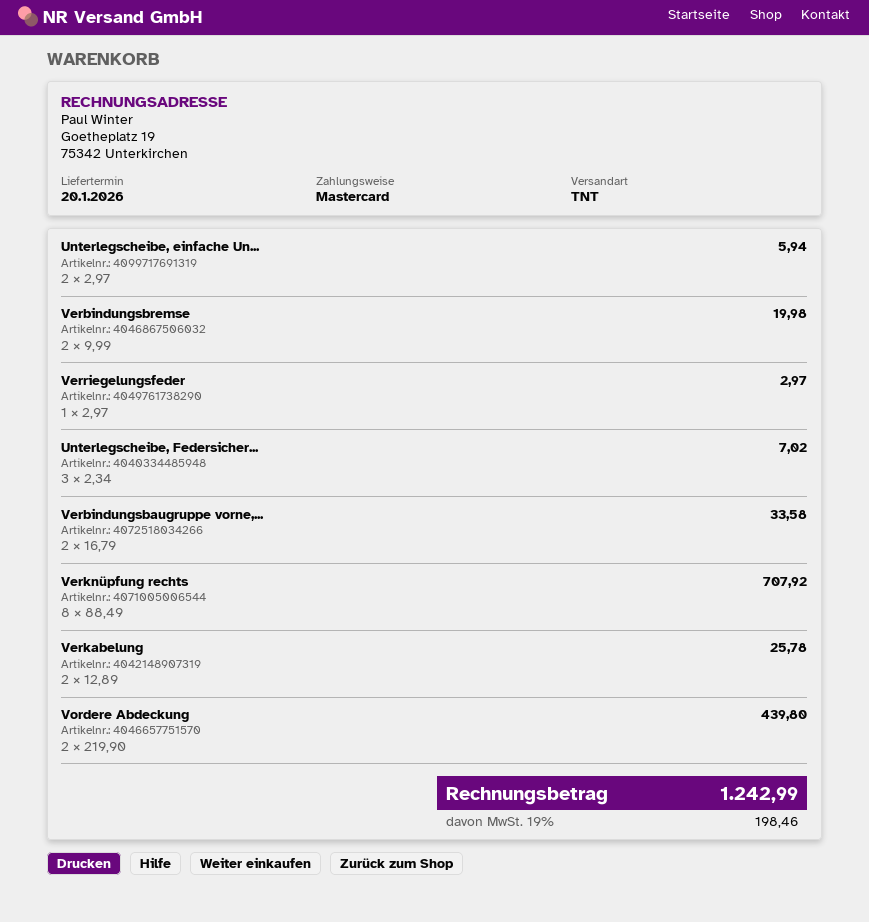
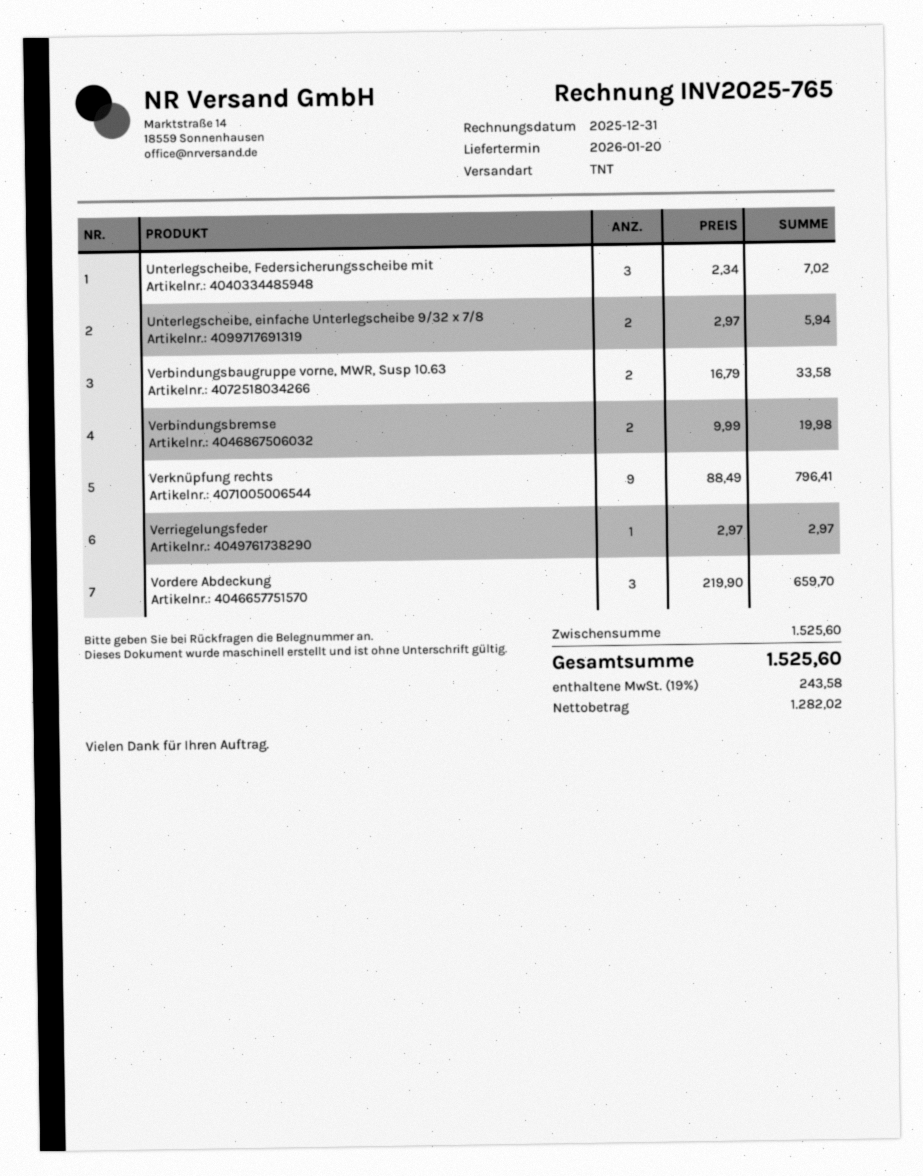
Verknüpfung rechts: 8 x 88.49 = 707.92 -> 9 x 88.49 = 796.41
Verkabelung: 2 x 12.89 = 25.78 -> none
Vordere Abdeckung: 2 x 219.90 = 439.80 -> 3 x 219.90 = 659.70
tax: 19% = 198.46 -> 19% = 243.58
total: 1242.99 -> 1525.60

